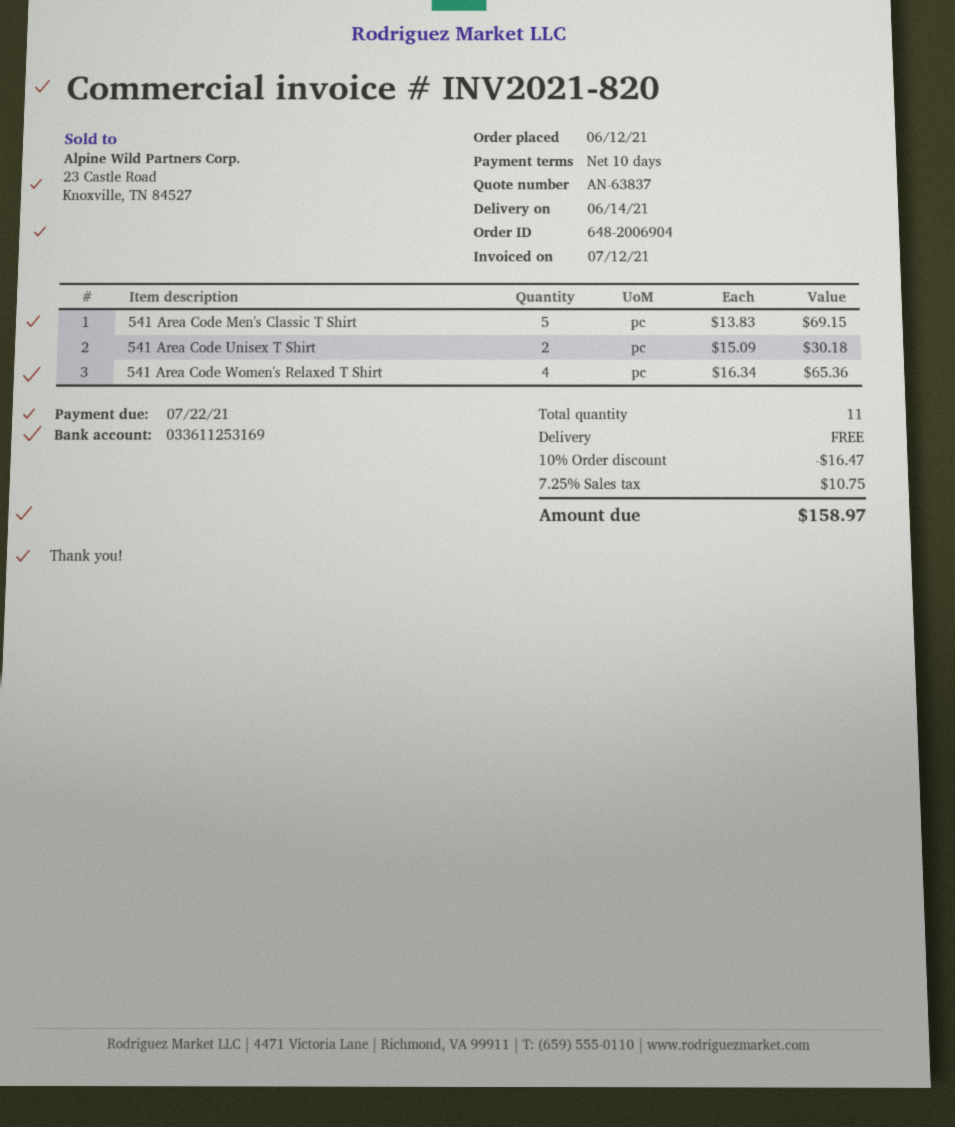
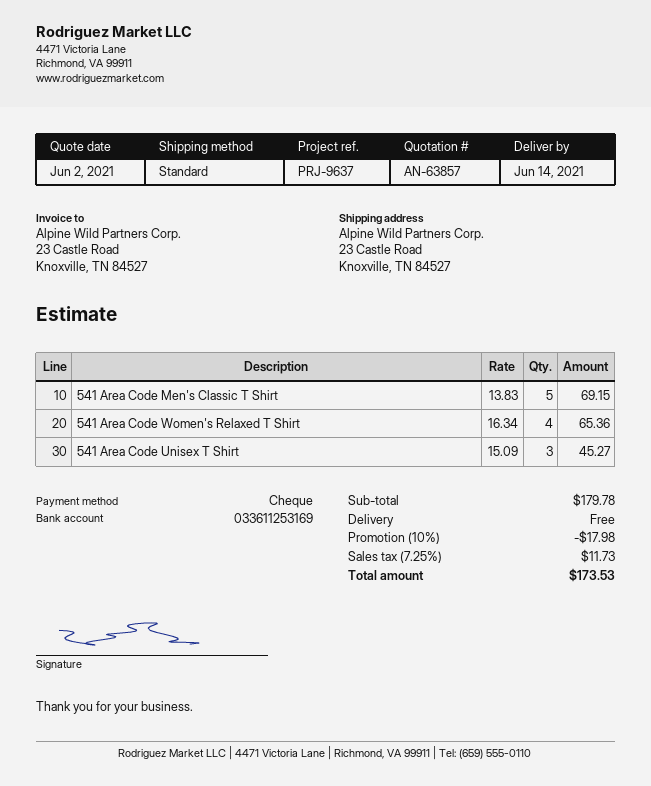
quote number: AN-63837 -> AN-63857
541 Area Code Unisex T Shirt: 2 x 15.09 = 30.18 -> 3 x 15.09 = 45.27
discount: 10% = 16.47 -> 10% = 17.98
tax: 7.25% = 10.75 -> 7.25% = 11.73
total: 158.97 -> 173.53

